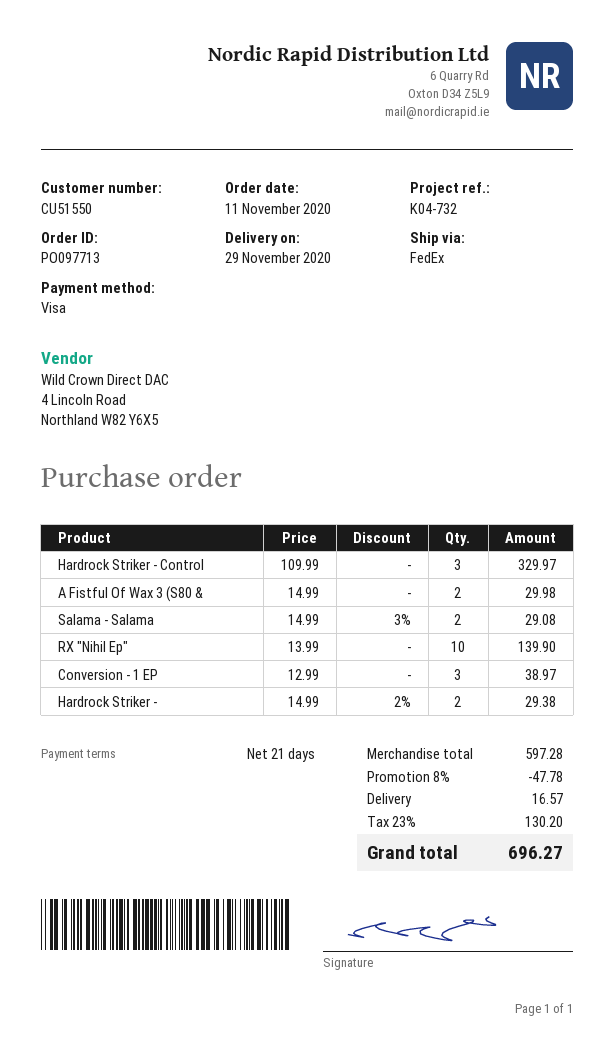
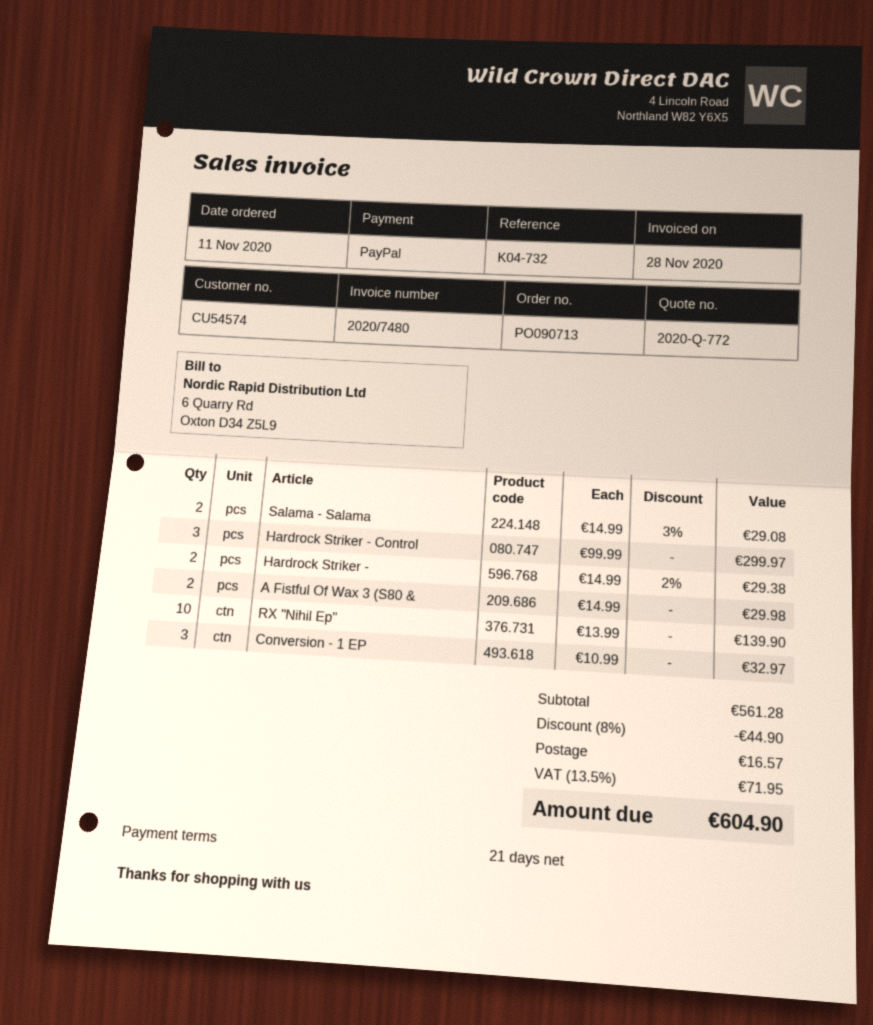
order number: PO097713 -> PO090713
customer number: CU51550 -> CU54574
payment method: Visa -> PayPal
Hardrock Striker - Control: 3 x 109.99 = 329.97 -> 3 x 99.99 = 299.97
Conversion - 1 EP: 3 x 12.99 = 38.97 -> 3 x 10.99 = 32.97
subtotal: 597.28 -> 561.28
discount: 8% = 47.78 -> 8% = 44.90
tax: 23% = 130.20 -> 13.5% = 71.95
total: 696.27 -> 604.90

